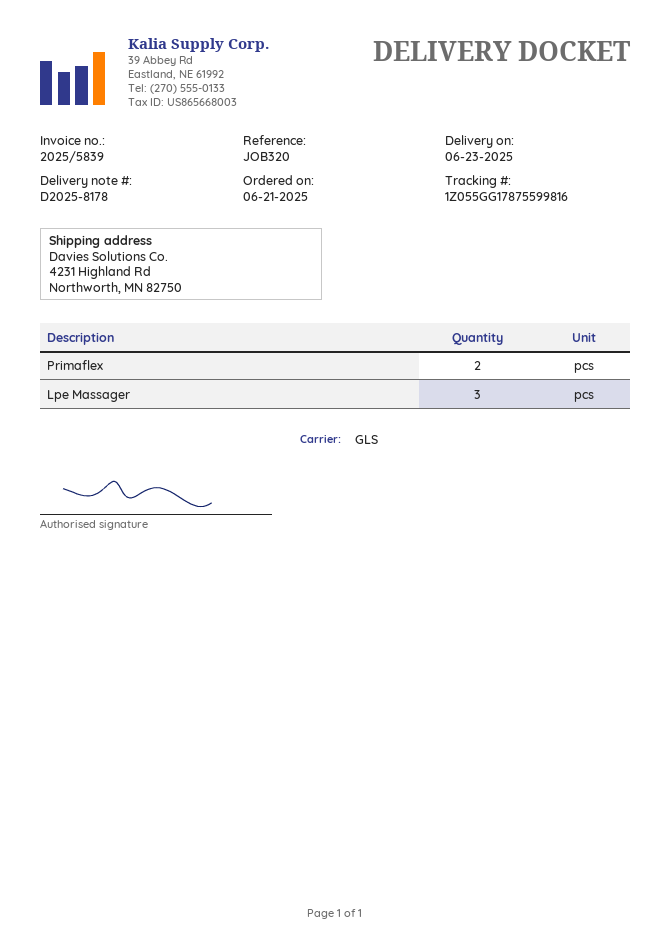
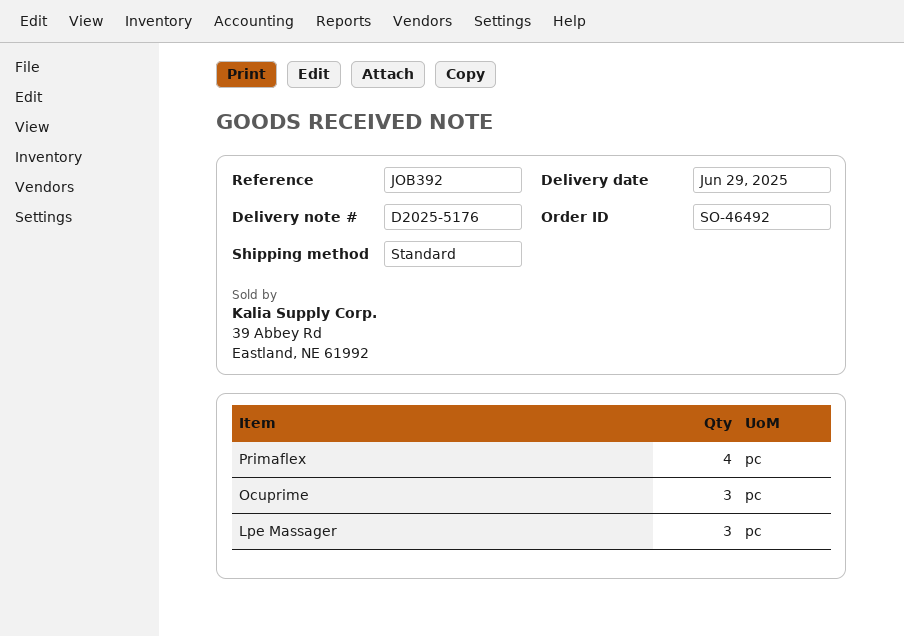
delivery note number: D2025-8178 -> D2025-5176
delivery date: 2025-06-23 -> 2025-06-29
reference: JOB320 -> JOB392
shipping method: GLS -> standard
Primaflex: 2 -> 4
Ocuprime: none -> 3

